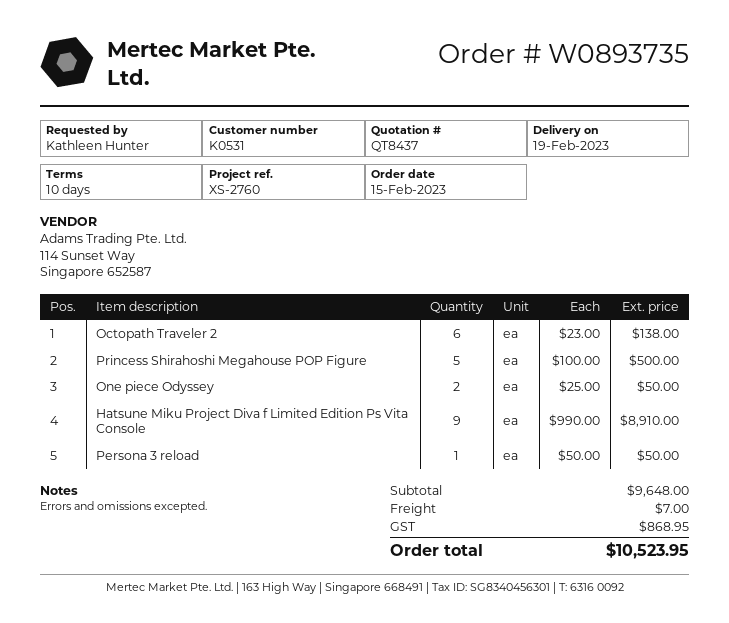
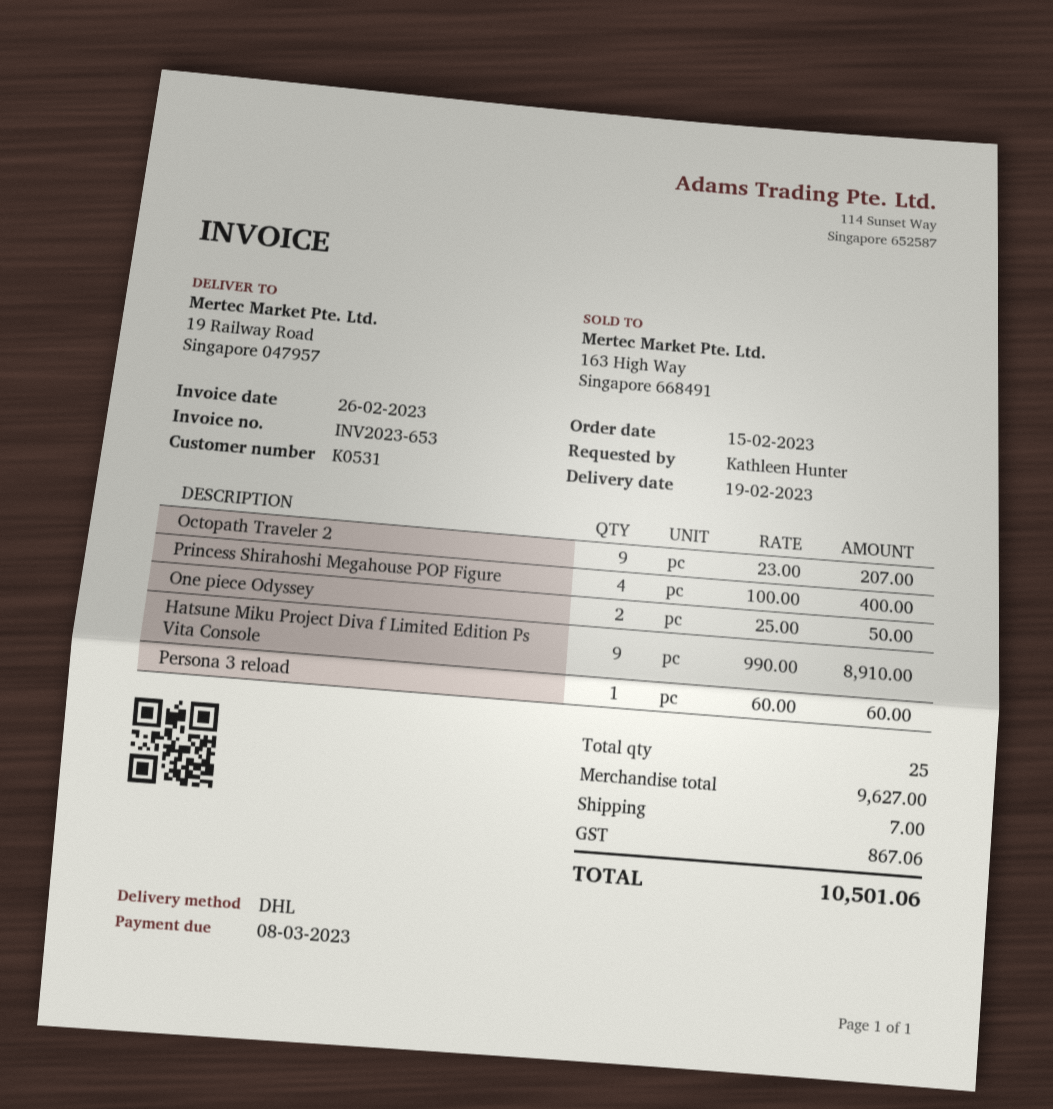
Octopath Traveler 2: 6 x 23.00 = 138.00 -> 9 x 23.00 = 207.00
Princess Shirahoshi Megahouse POP Figure: 5 x 100.00 = 500.00 -> 4 x 100.00 = 400.00
Persona 3 reload: 1 x 50.00 = 50.00 -> 1 x 60.00 = 60.00
subtotal: 9648.00 -> 9627.00
tax: 868.95 -> 867.06
total: 10523.95 -> 10501.06

